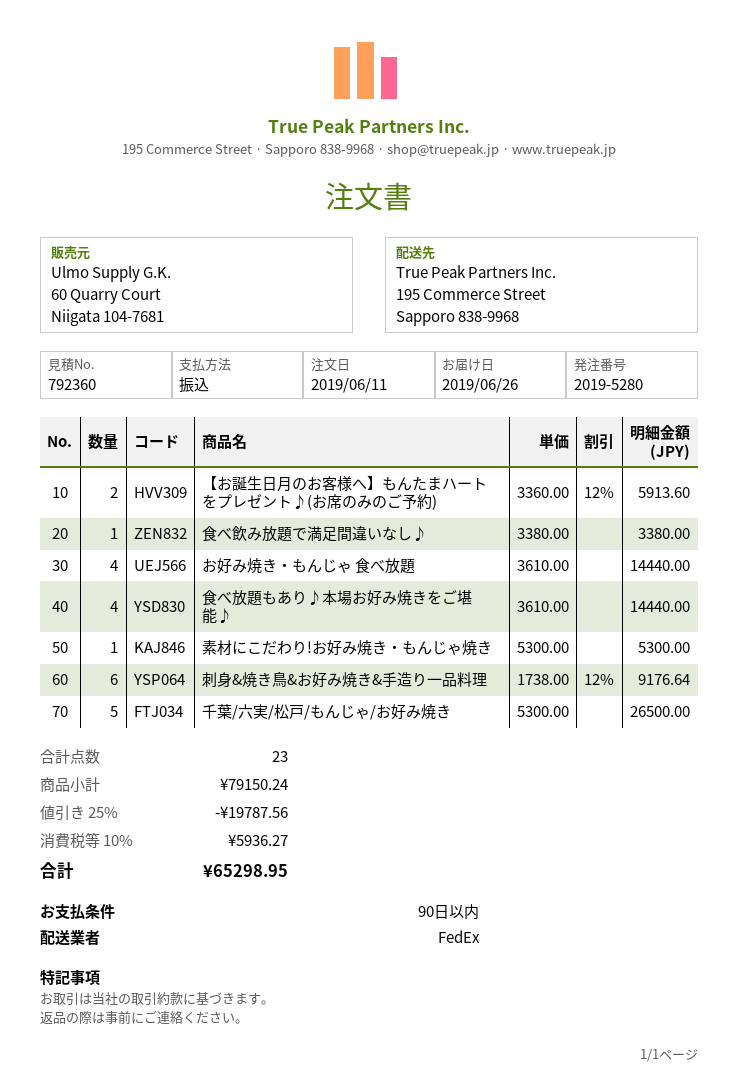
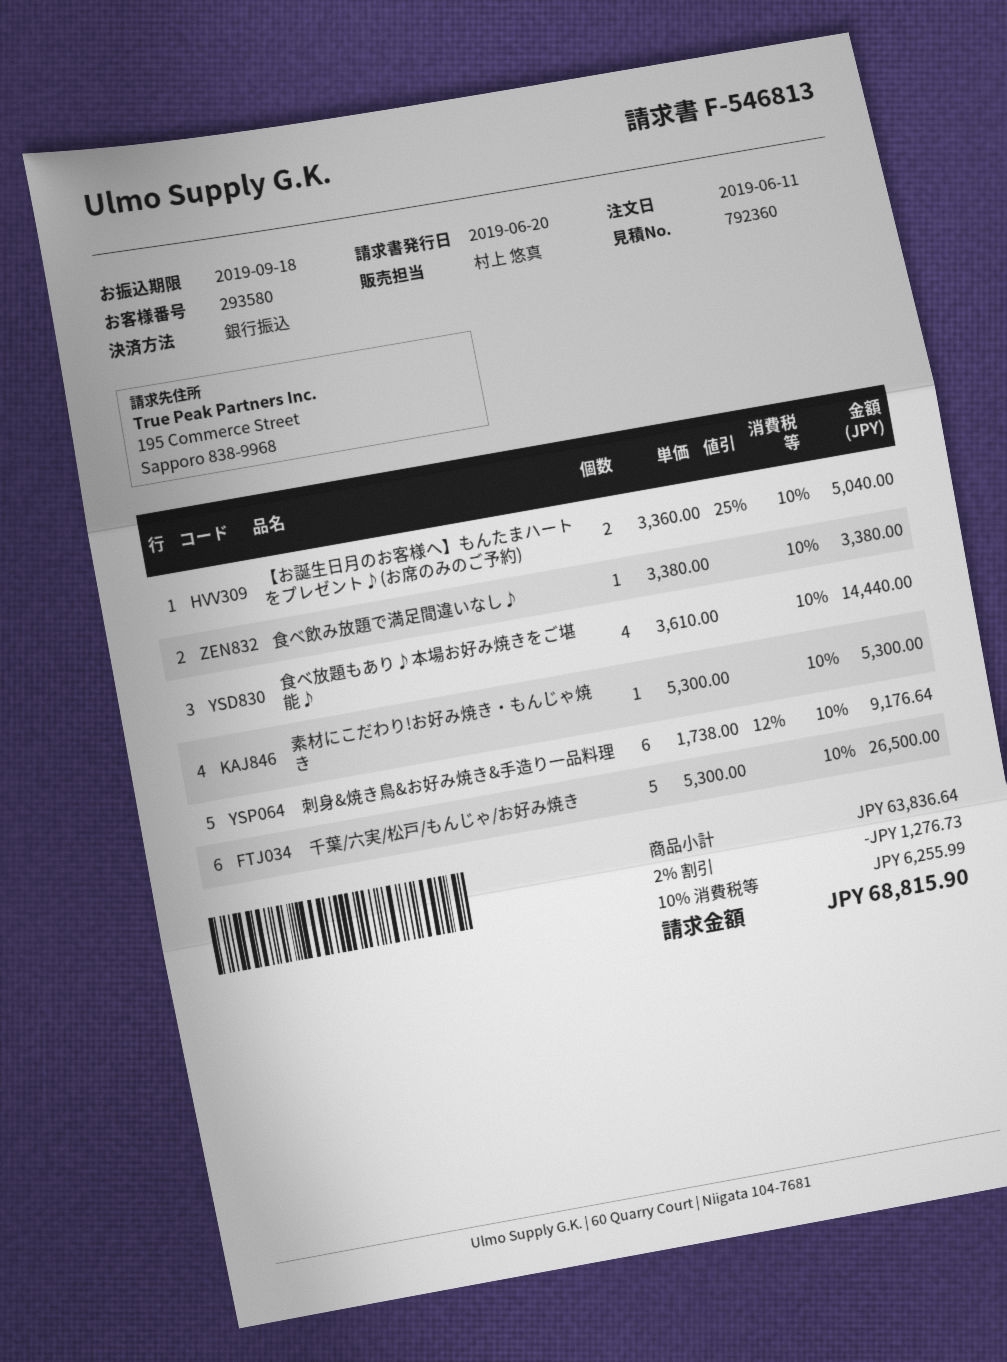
【お誕生日月のお客様へ】もんたまハートをプレゼント♪(お席のみのご予約): 2 x 3360.00 - 12% = 5913.60 -> 2 x 3360.00 - 25% = 5040.00
お好み焼き・もんじゃ 食べ放題: 4 x 3610.00 = 14440.00 -> none
subtotal: 79150.24 -> 63836.64
discount: 25% = 19787.56 -> 2% = 1276.73
tax: 10% = 5936.27 -> 10% = 6255.99
total: 65298.95 -> 68815.90

